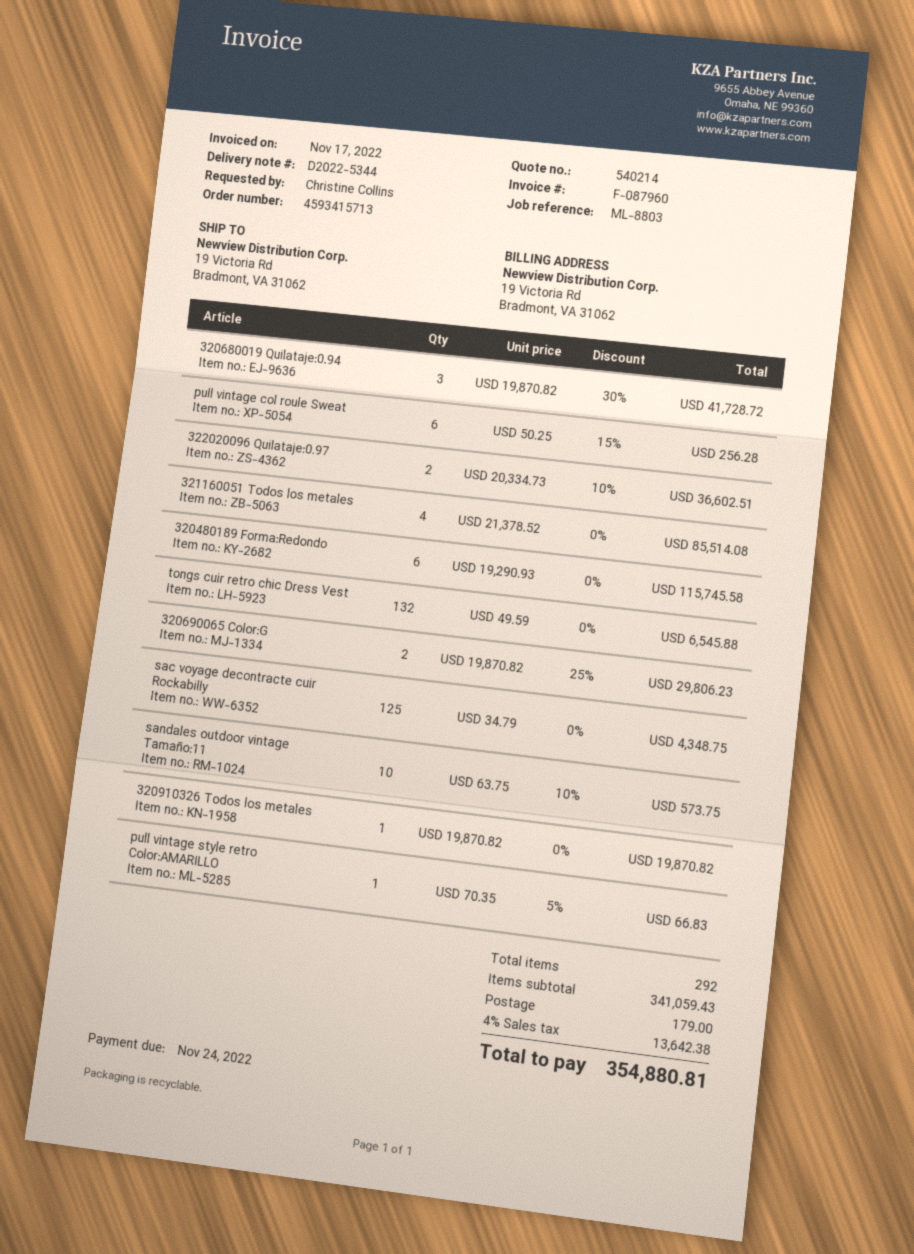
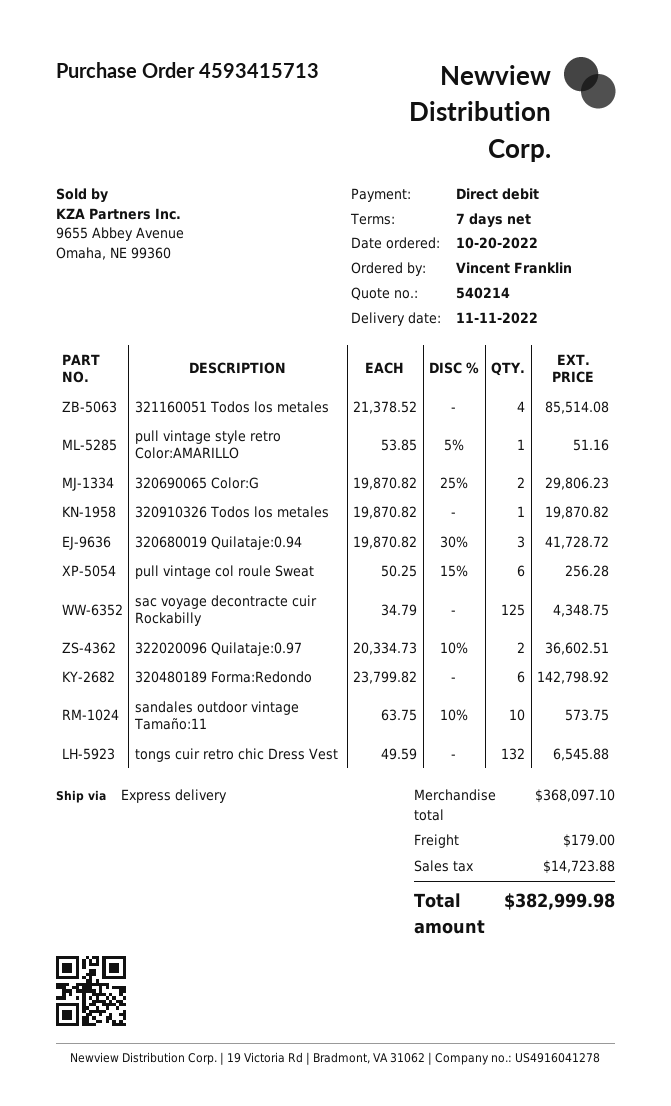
ordered by: Christine Collins -> Vincent Franklin
320480189 Forma:Redondo: 6 x 19290.93 = 115745.58 -> 6 x 23799.82 = 142798.92
pull vintage style retro Color:AMARILLO: 1 x 70.35 - 5% = 66.83 -> 1 x 53.85 - 5% = 51.16
subtotal: 341059.43 -> 368097.10
tax: 13642.38 -> 14723.88
total: 354880.81 -> 382999.98

